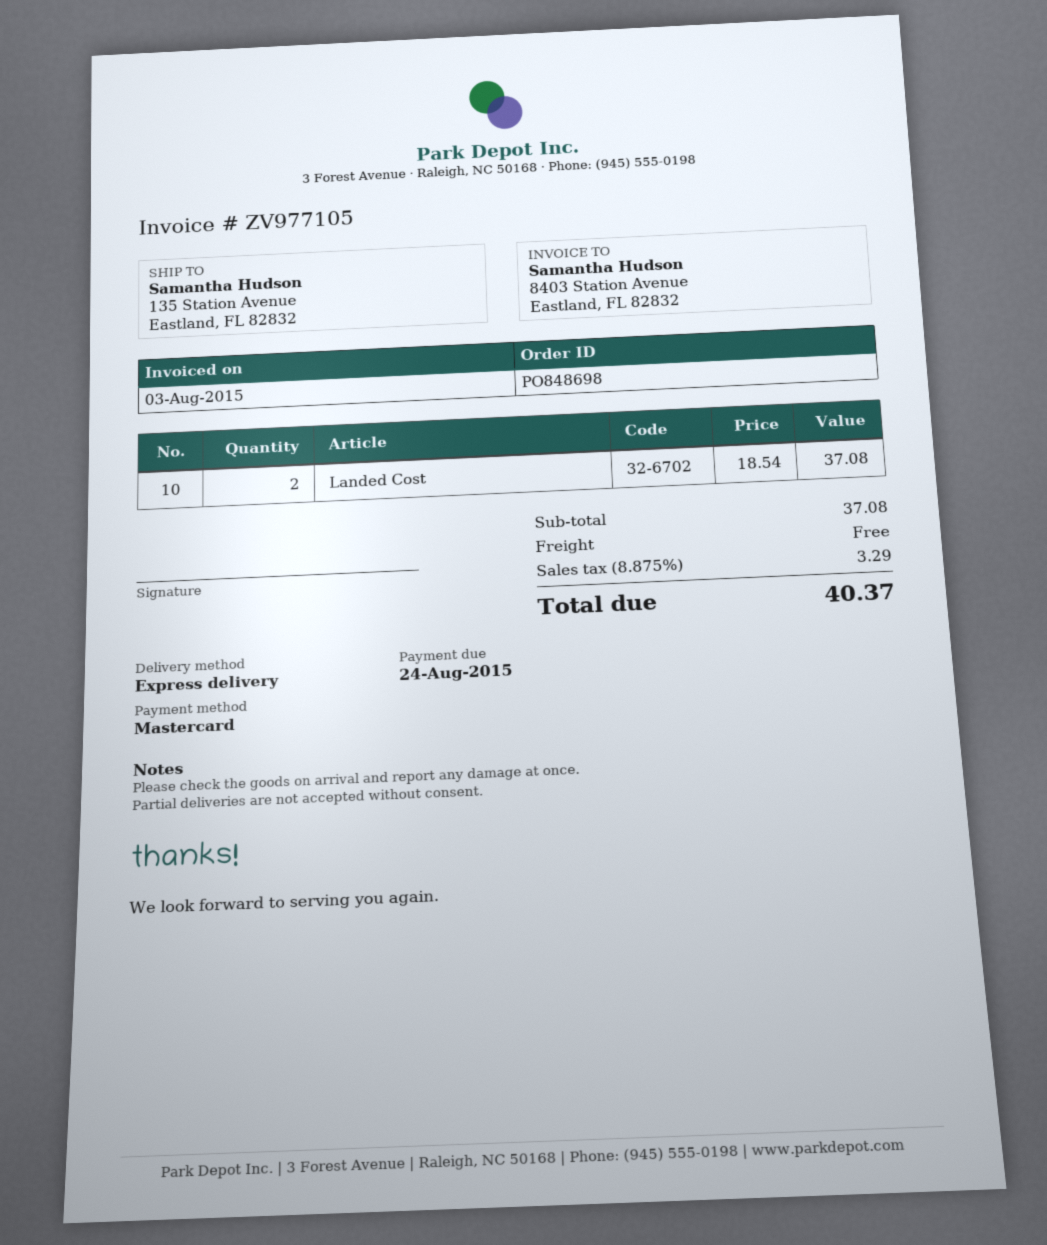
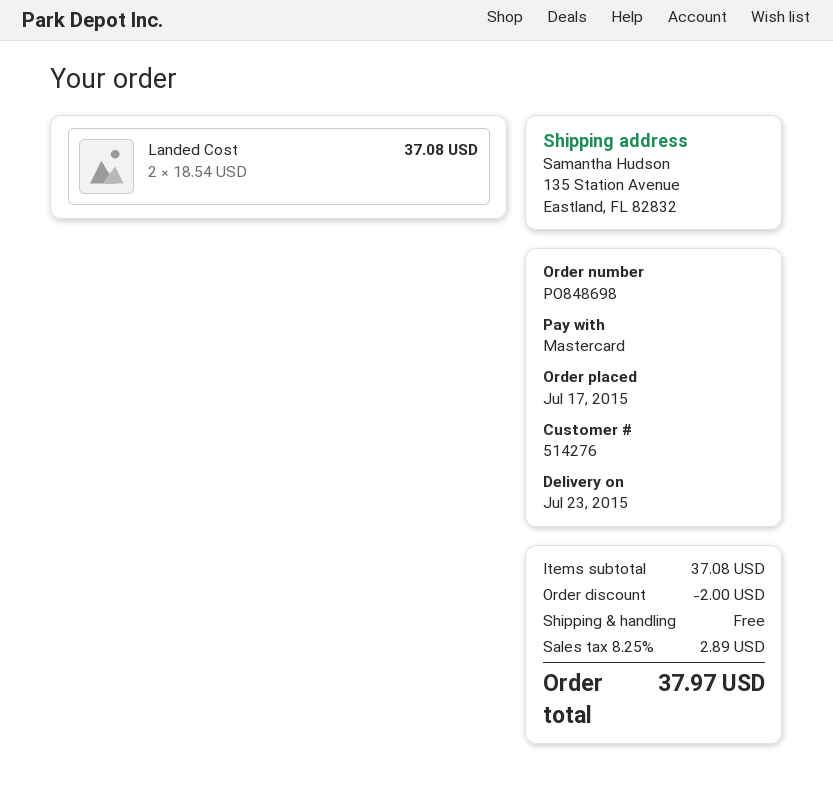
discount: none -> 2.00
tax: 8.875% = 3.29 -> 8.25% = 2.89
total: 40.37 -> 37.97

